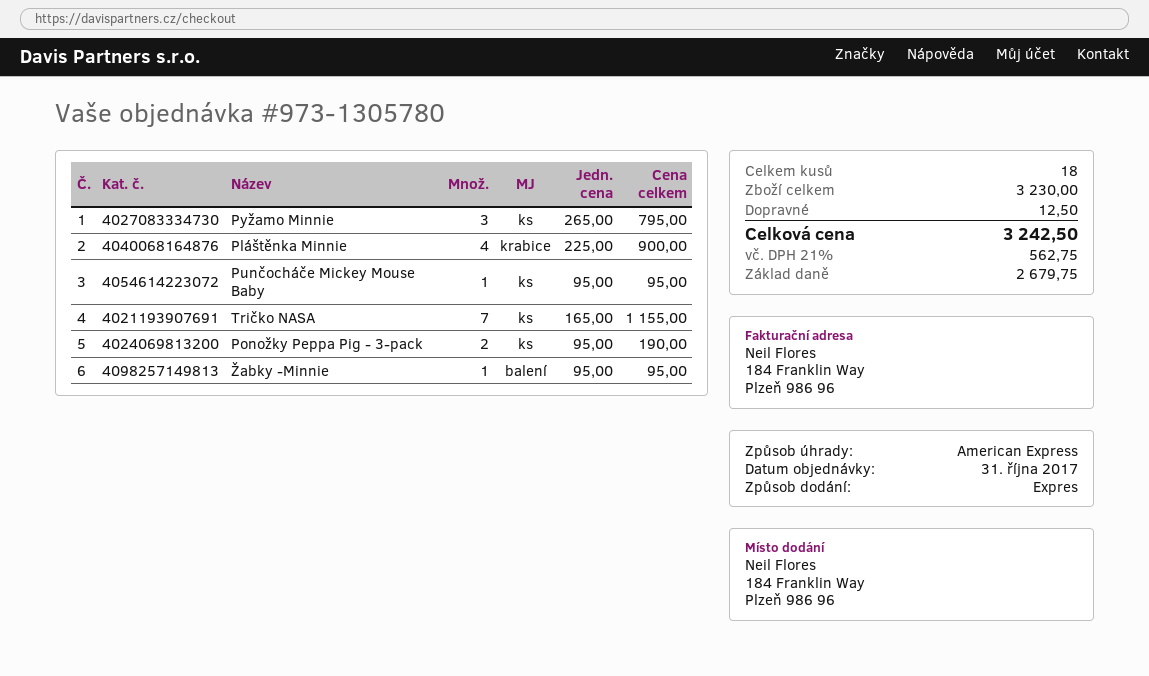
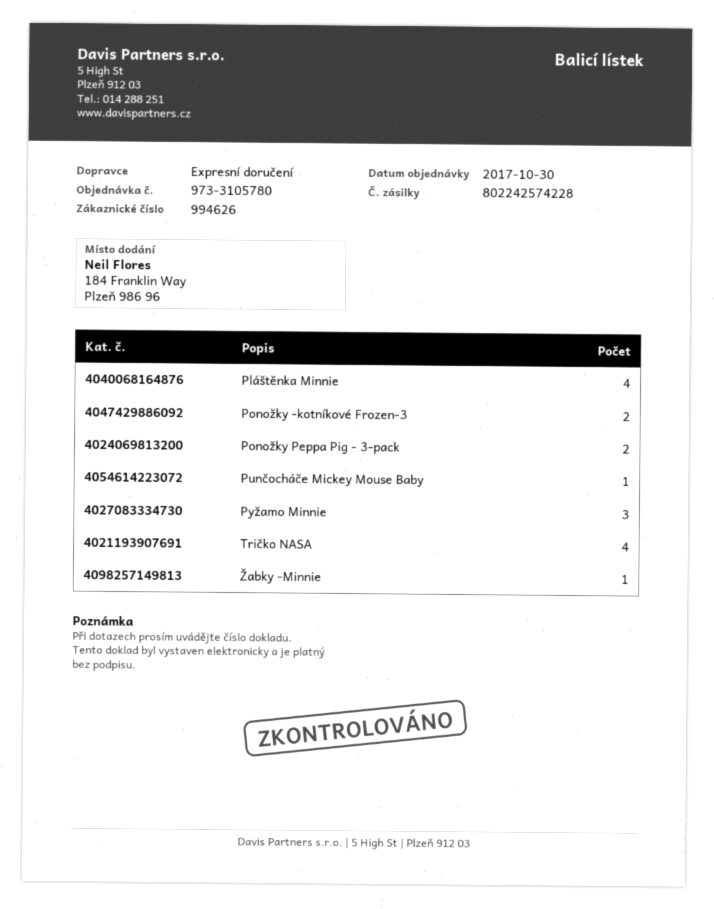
order number: 973-1305780 -> 973-3105780
order date: 2017-10-31 -> 2017-10-30
Tričko NASA: 7 -> 4
Ponožky -kotníkové Frozen-3: none -> 2

